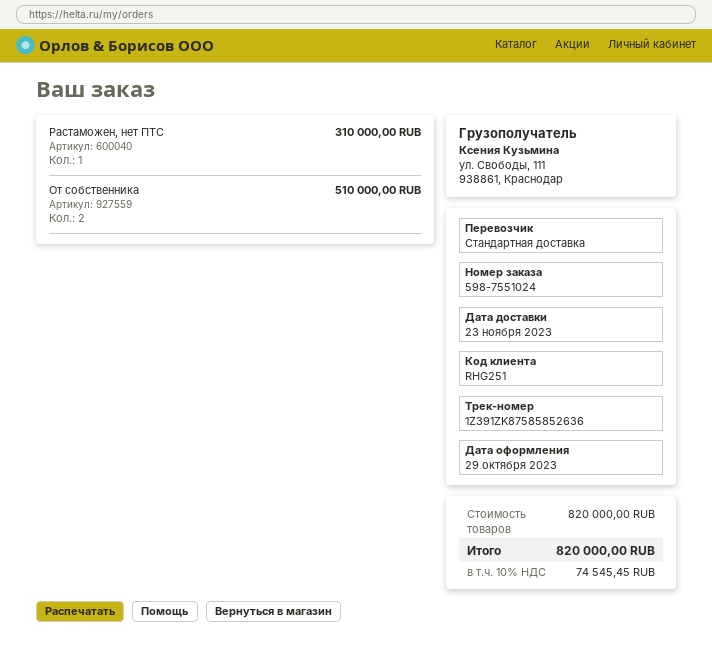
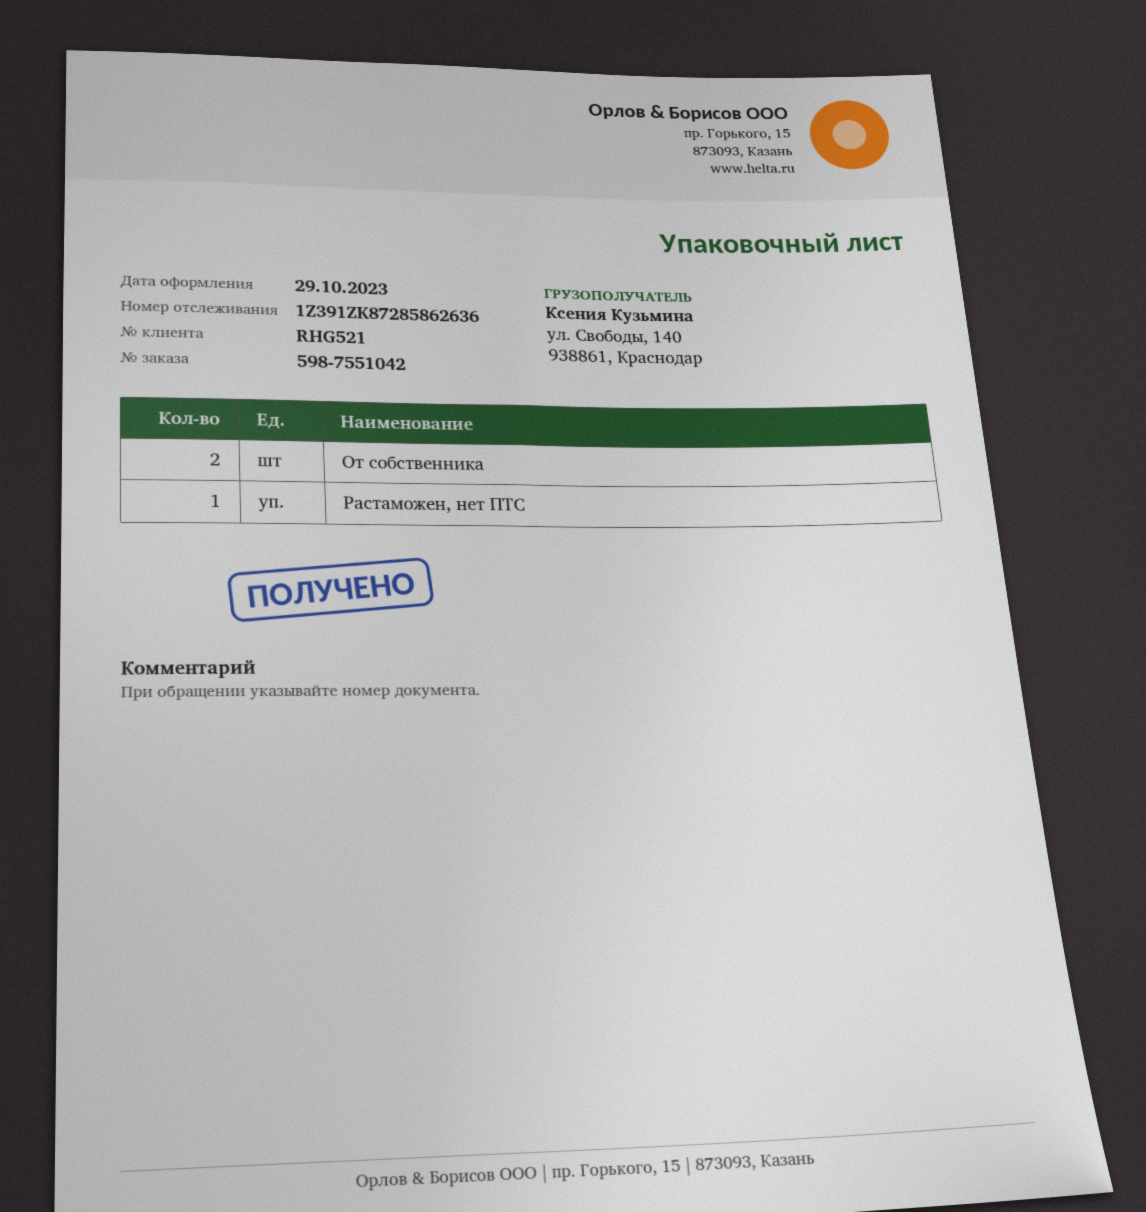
order number: 598-7551024 -> 598-7551042
customer number: RHG251 -> RHG521
tracking number: 1Z391ZK87585852636 -> 1Z391ZK87285862636
ship to: ул. Свободы, 111, 938861, Краснодар -> ул. Свободы, 140, 938861, Краснодар

